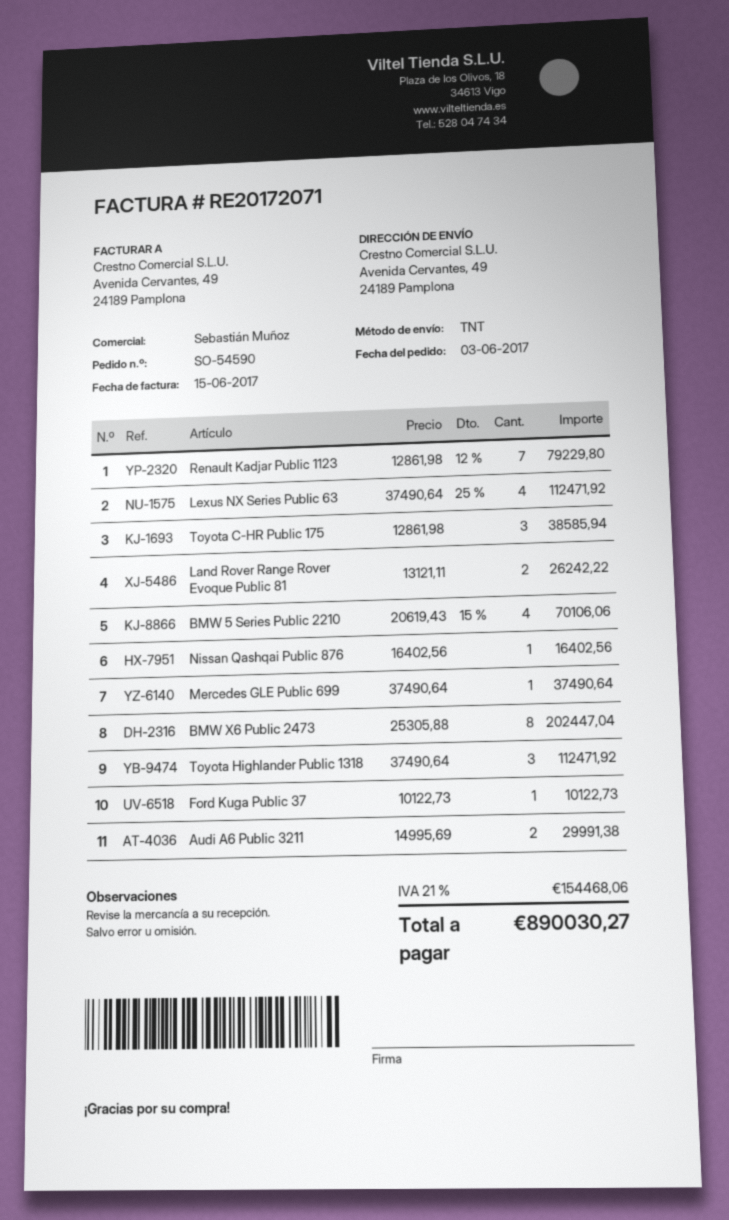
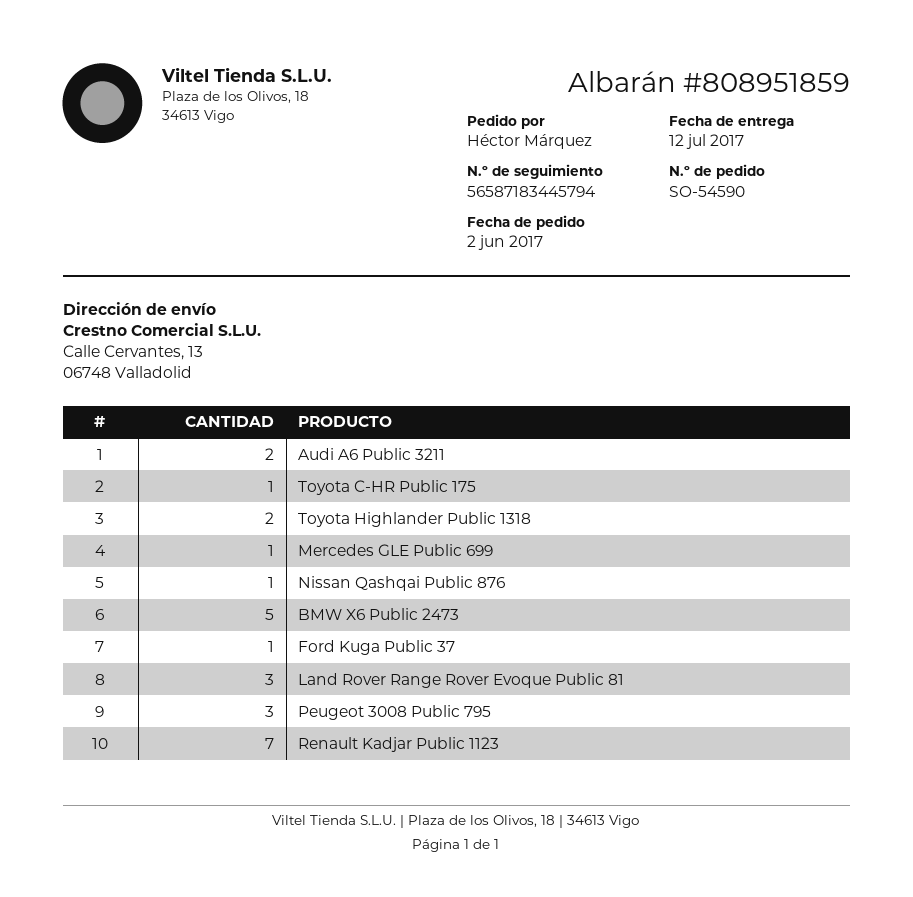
order date: 2017-06-03 -> 2017-06-02
ship to: Avenida Cervantes, 49, 24189 Pamplona -> Calle Cervantes, 13, 06748 Valladolid
Lexus NX Series Public 63: 4 -> none
Toyota C-HR Public 175: 3 -> 1
Land Rover Range Rover Evoque Public 81: 2 -> 3
BMW 5 Series Public 2210: 4 -> none
BMW X6 Public 2473: 8 -> 5
Toyota Highlander Public 1318: 3 -> 2
Peugeot 3008 Public 795: none -> 3

